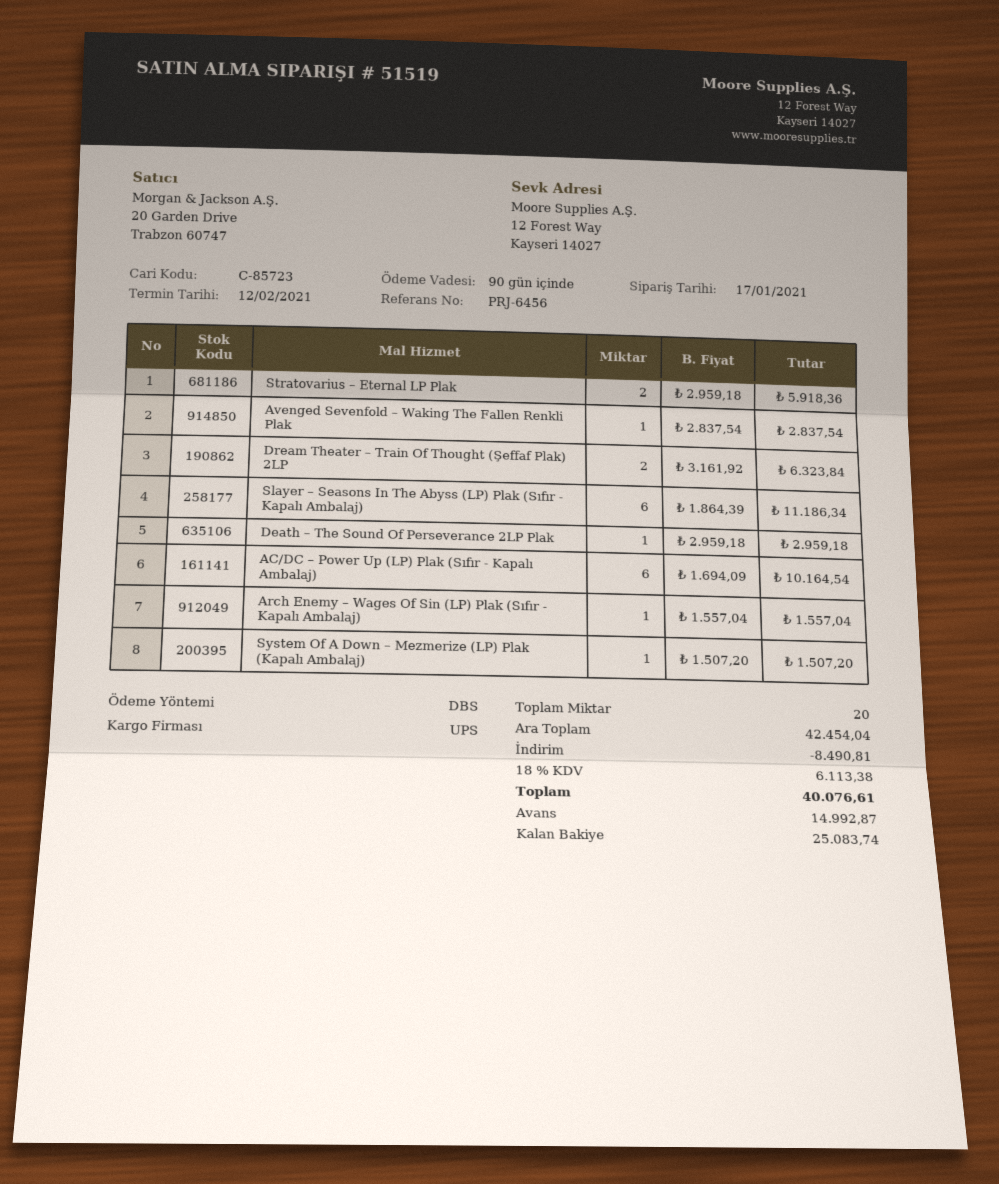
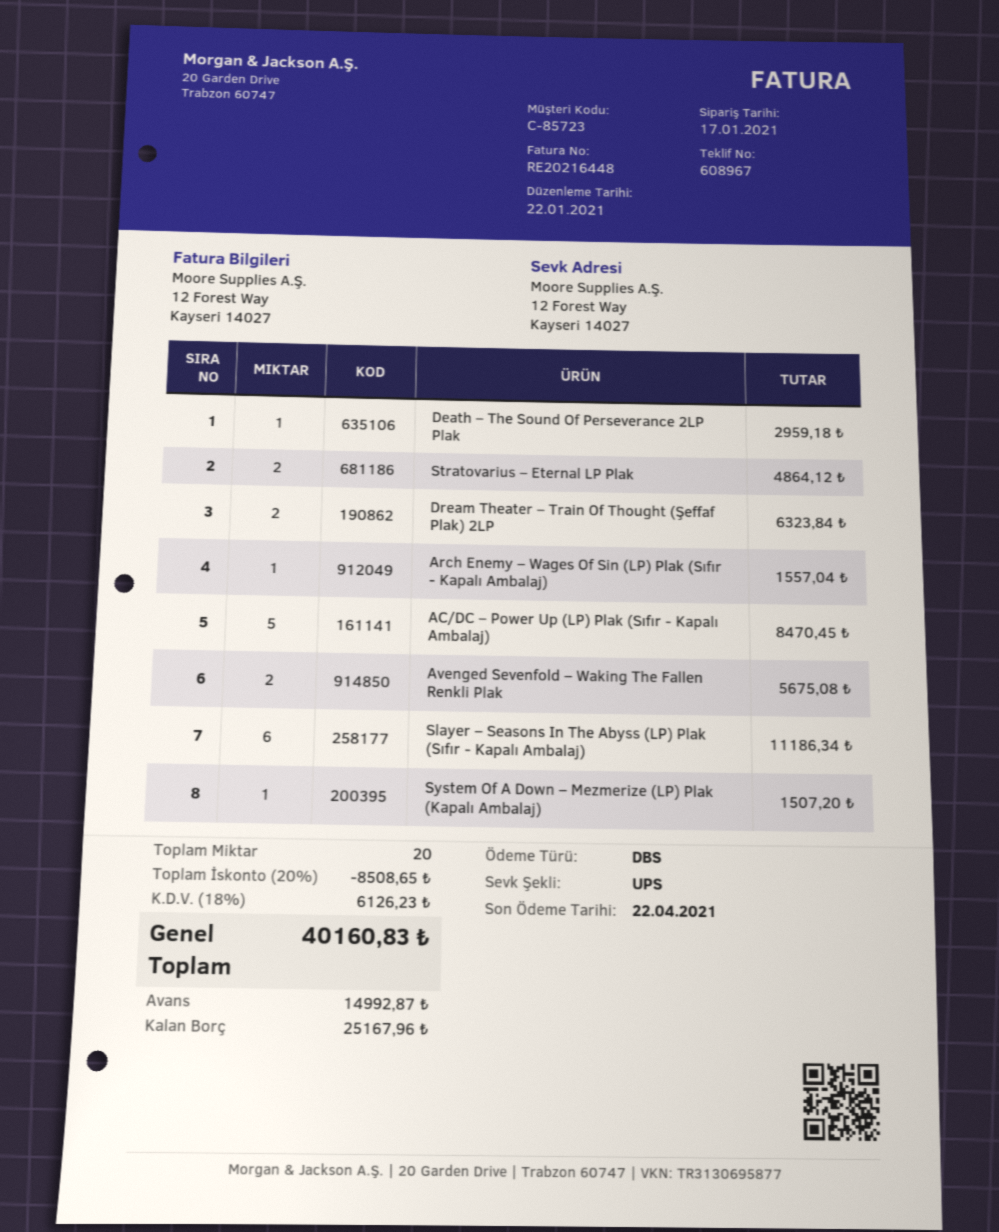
Stratovarius – Eternal LP Plak: 2 for 5918.36 -> 2 for 4864.12
Avenged Sevenfold – Waking The Fallen Renkli Plak: 1 for 2837.54 -> 2 for 5675.08
AC/DC – Power Up (LP) Plak (Sıfır - Kapalı Ambalaj): 6 for 10164.54 -> 5 for 8470.45
discount: 8490.81 -> 8508.65
tax: 18% = 6113.38 -> 18% = 6126.23
total: 40076.61 -> 40160.83
balance: 25083.74 -> 25167.96

